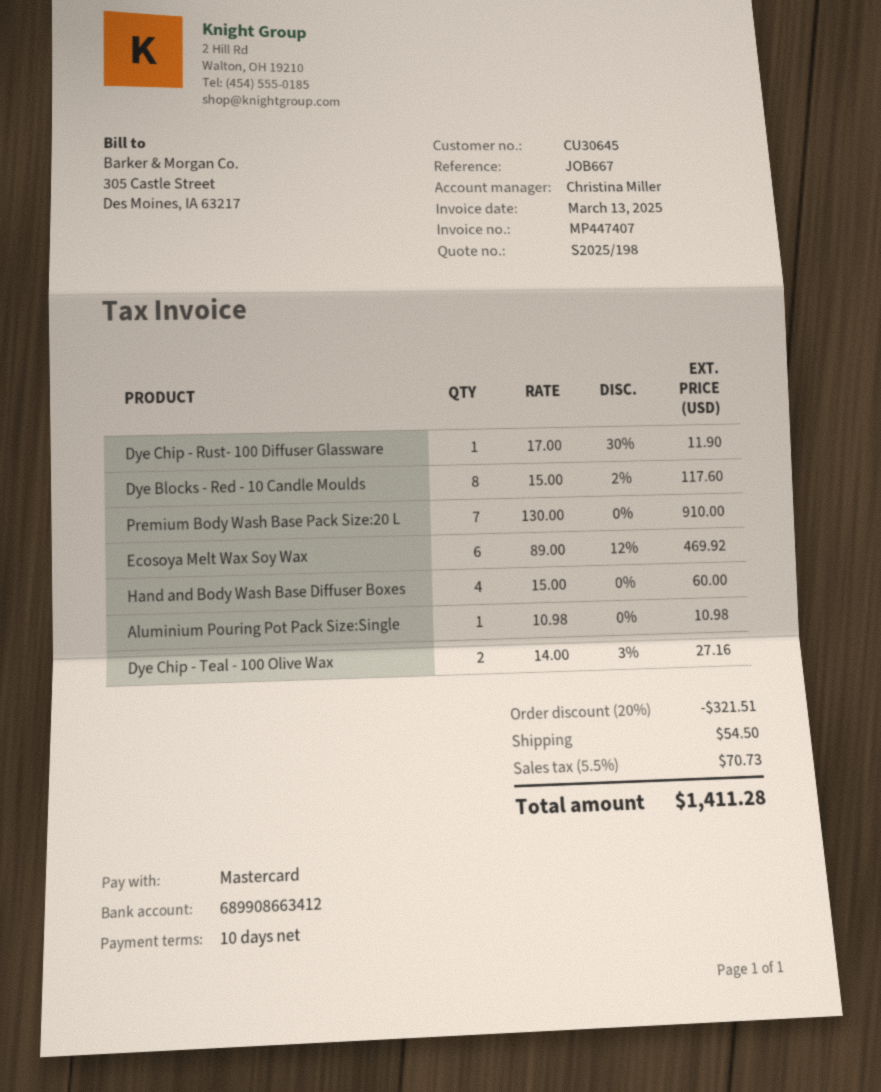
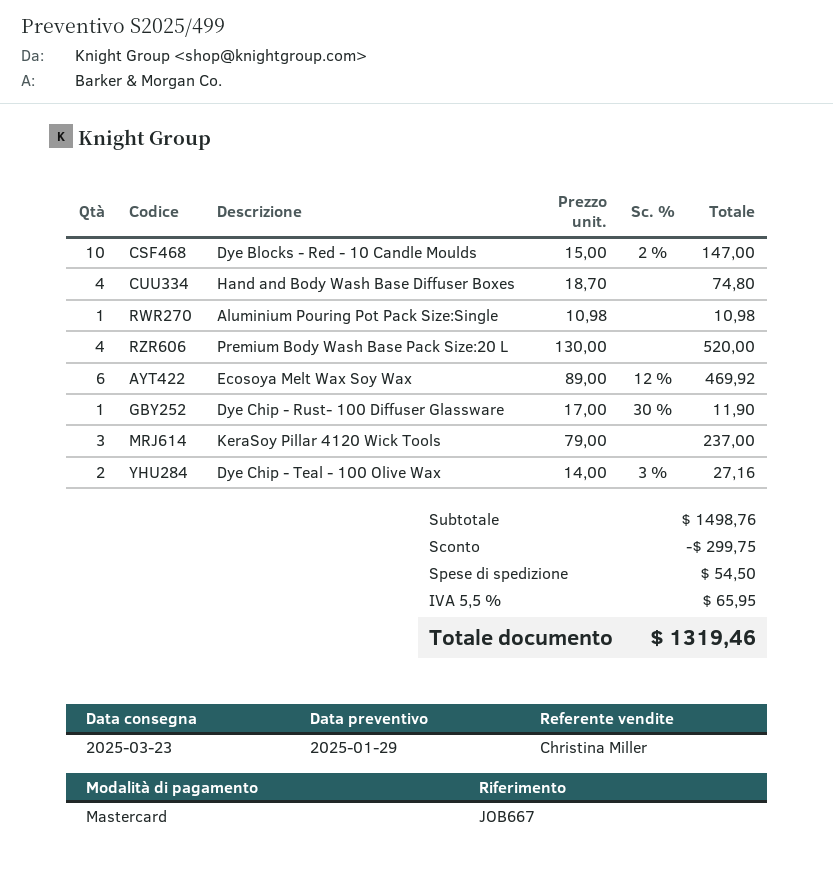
quote number: S2025/198 -> S2025/499
Dye Blocks - Red - 10 Candle Moulds: 8 x 15.00 - 2% = 117.60 -> 10 x 15.00 - 2% = 147.00
Premium Body Wash Base Pack Size:20 L: 7 x 130.00 = 910.00 -> 4 x 130.00 = 520.00
Hand and Body Wash Base Diffuser Boxes: 4 x 15.00 = 60.00 -> 4 x 18.70 = 74.80
KeraSoy Pillar 4120 Wick Tools: none -> 3 x 79.00 = 237.00
discount: 321.51 -> 299.75
tax: 5.5% = 70.73 -> 5.5% = 65.95
total: 1411.28 -> 1319.46

